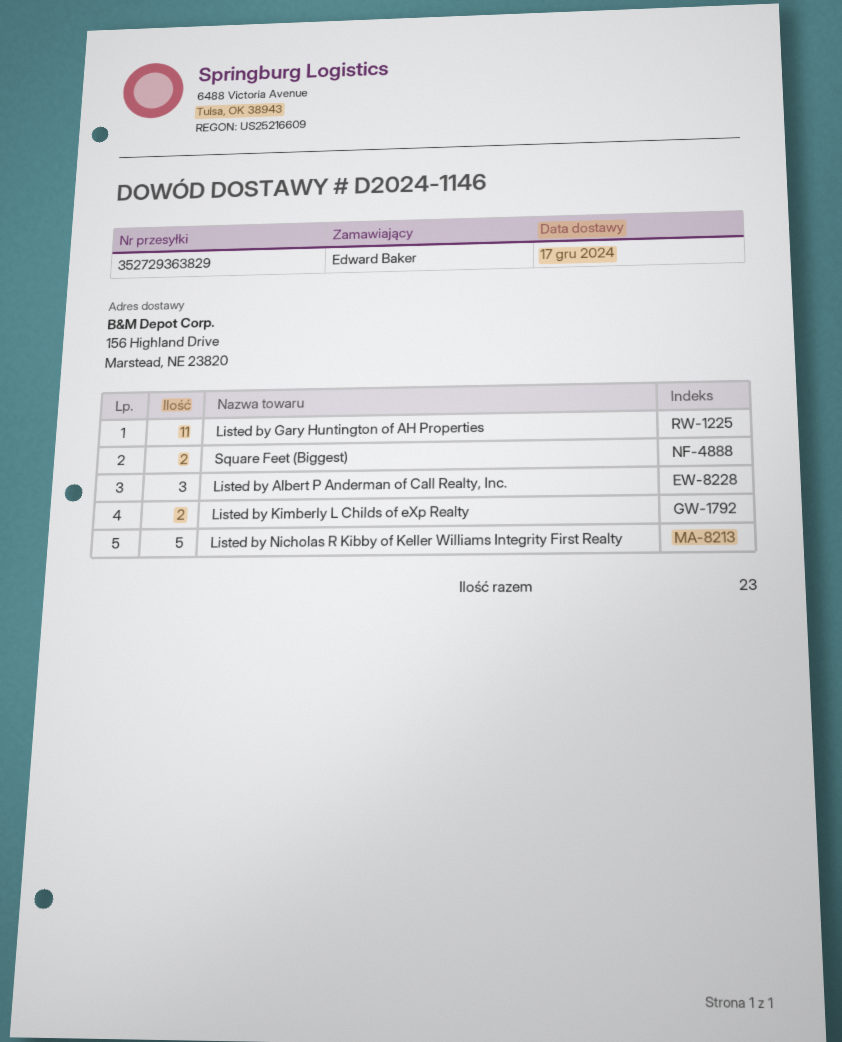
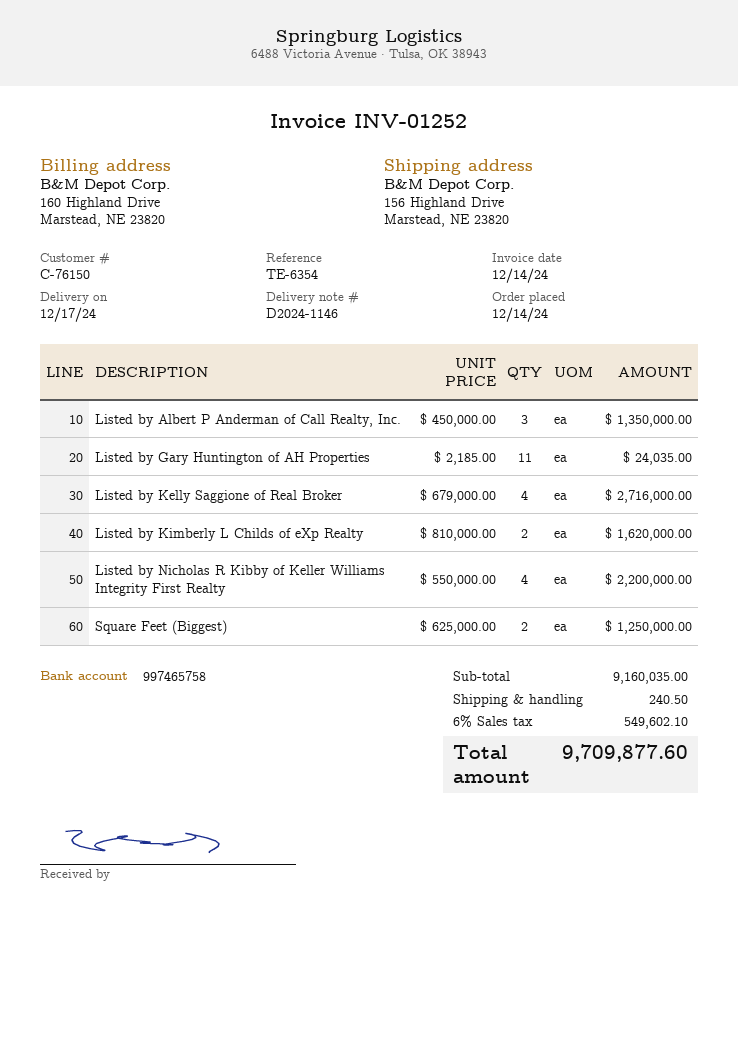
Listed by Nicholas R Kibby of Keller Williams Integrity First Realty: 5 -> 4
Listed by Kelly Saggione of Real Broker: none -> 4

